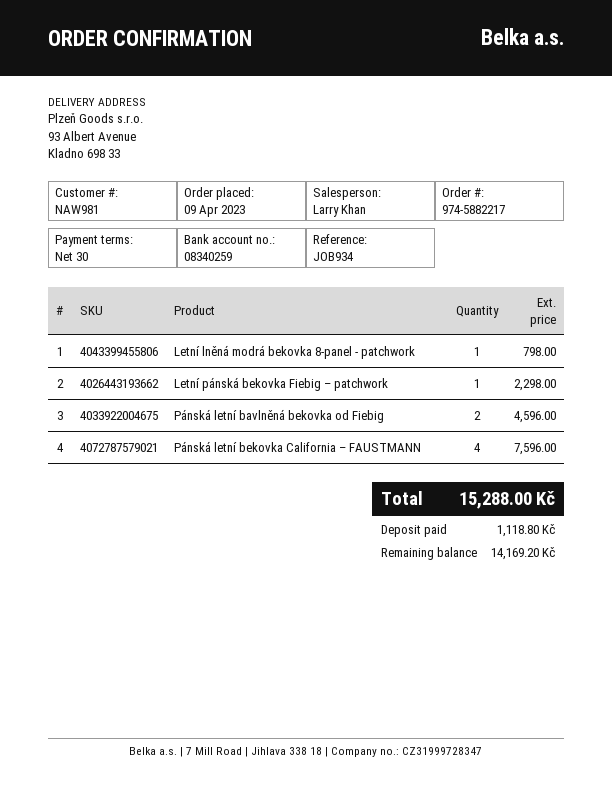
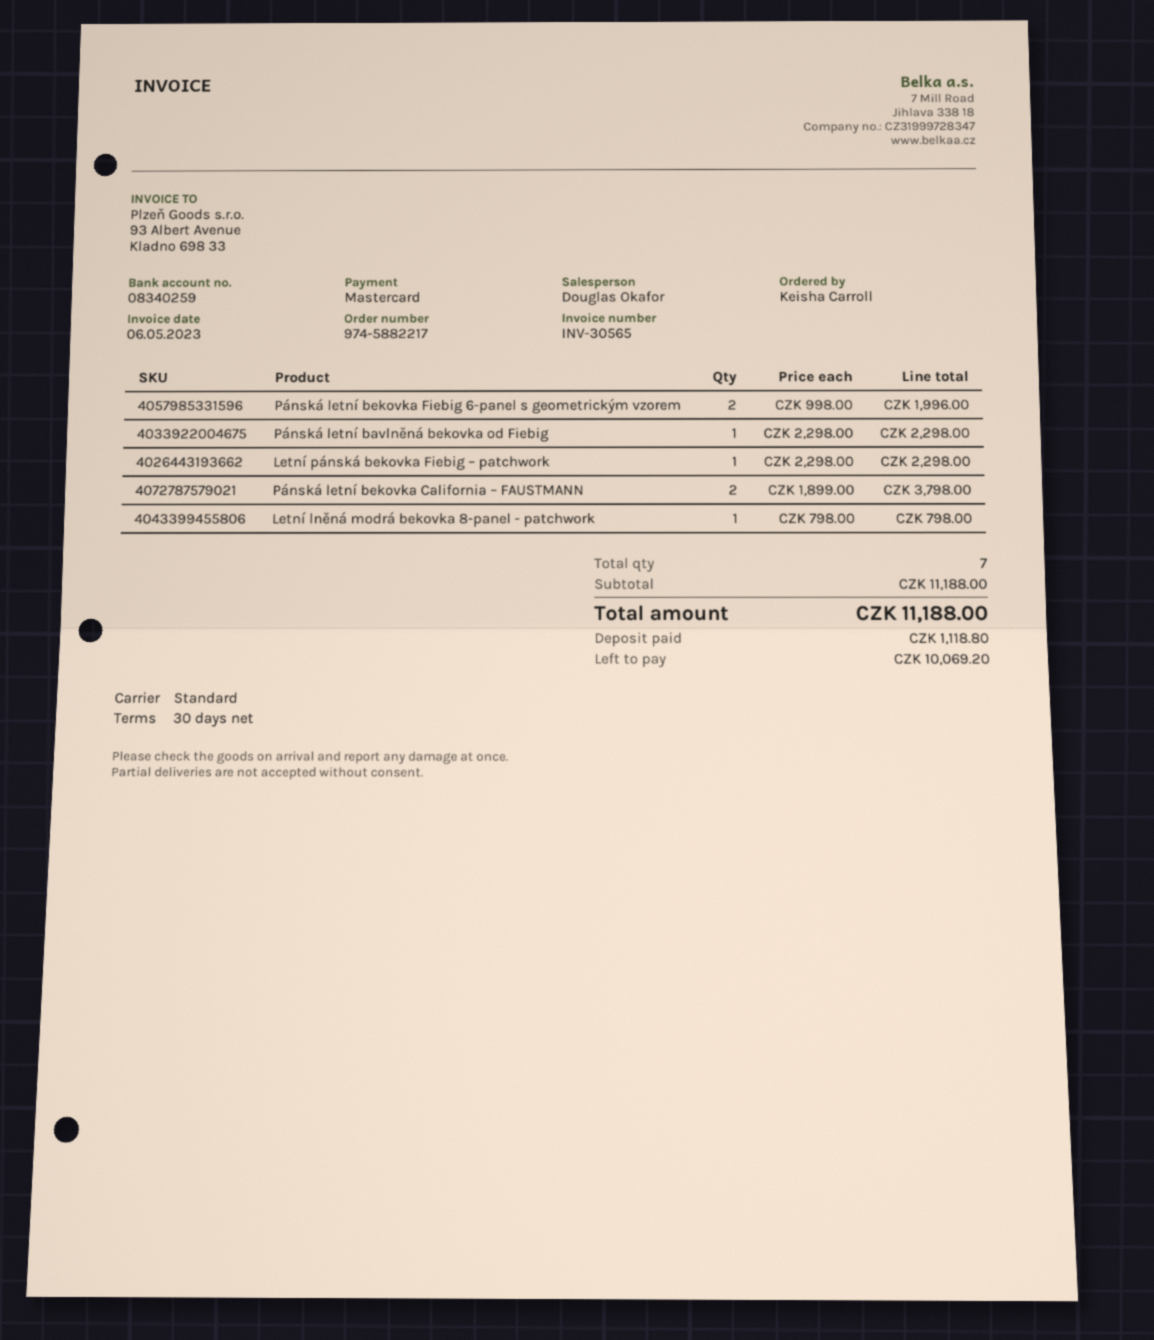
sales rep: Larry Khan -> Douglas Okafor
Pánská letní bavlněná bekovka od Fiebig: 2 for 4596.00 -> 1 for 2298.00
Pánská letní bekovka California – FAUSTMANN: 4 for 7596.00 -> 2 for 3798.00
Pánská letní bekovka Fiebig 6-panel s geometrickým vzorem: none -> 2 for 1996.00
total: 15288.00 -> 11188.00
balance: 14169.20 -> 10069.20

